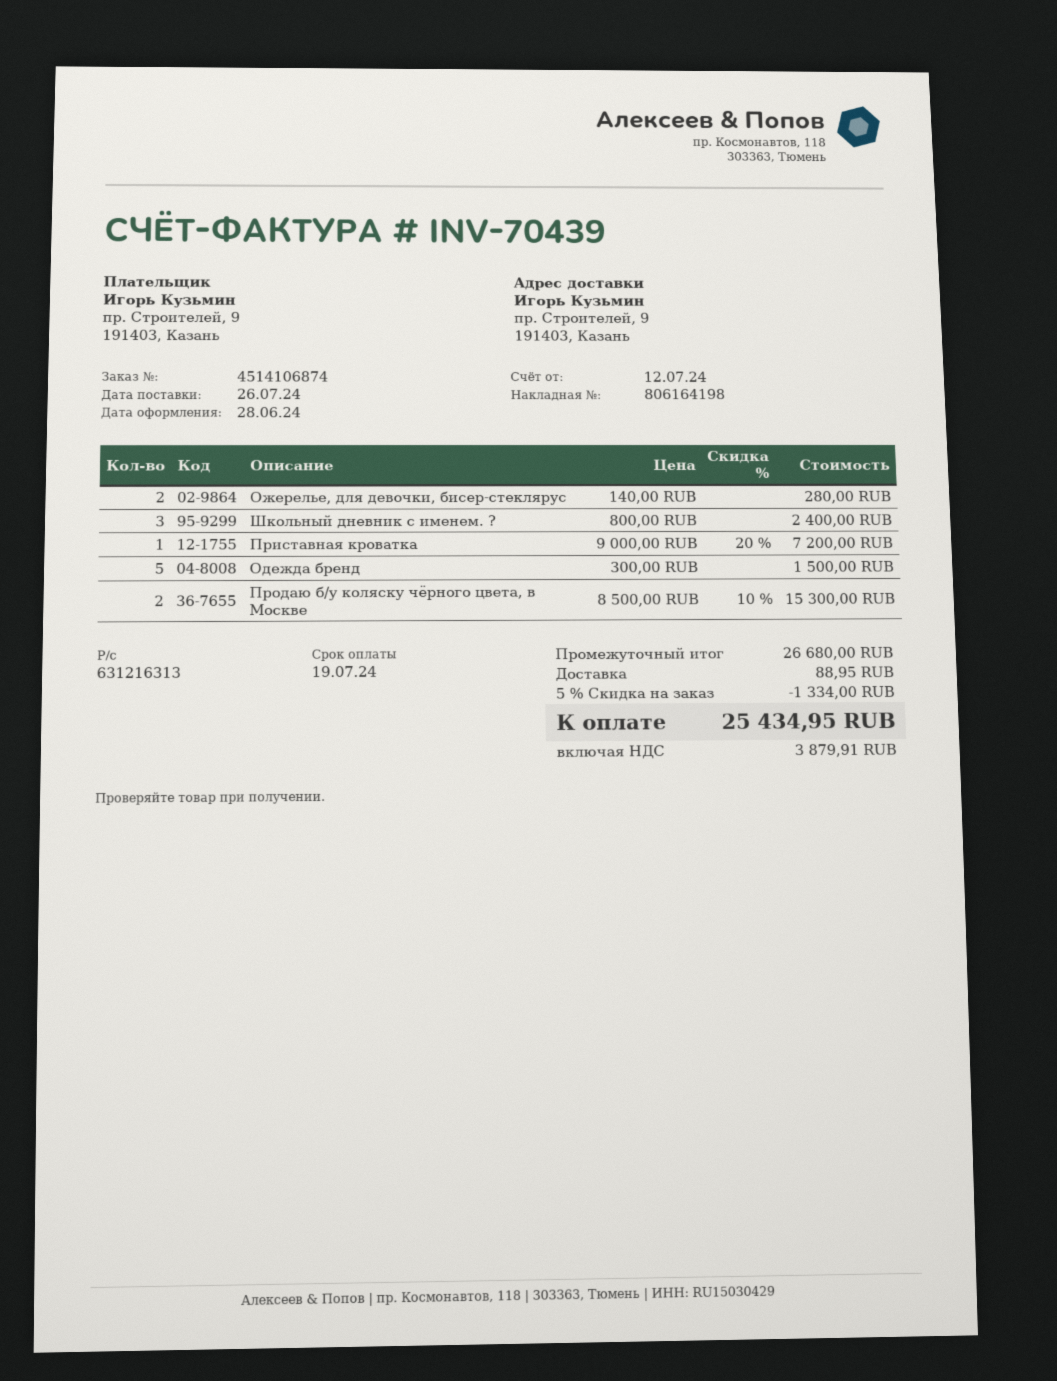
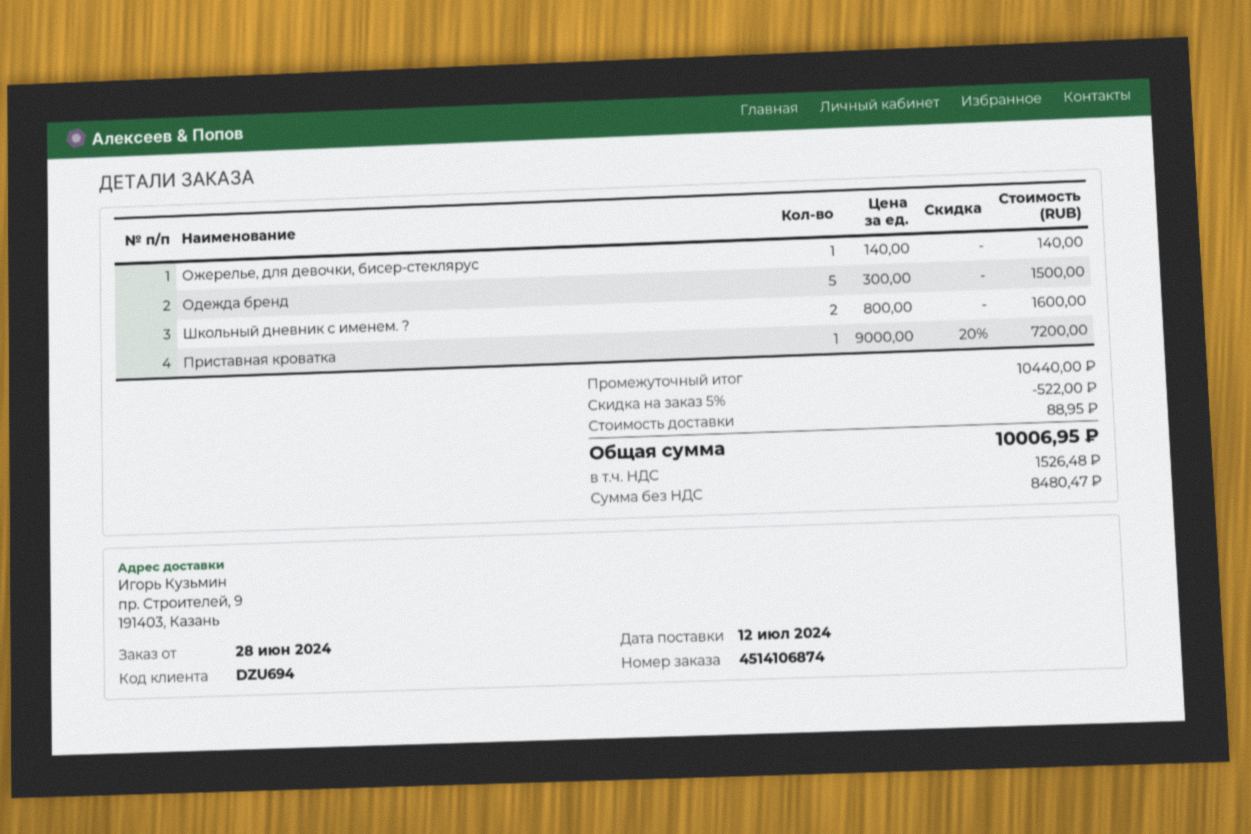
delivery date: 2024-07-26 -> 2024-07-12
Ожерелье, для девочки, бисер-стеклярус: 2 x 140.00 = 280.00 -> 1 x 140.00 = 140.00
Школьный дневник с именем. ?: 3 x 800.00 = 2400.00 -> 2 x 800.00 = 1600.00
Продаю б/у коляску чёрного цвета, в Москве: 2 x 8500.00 - 10% = 15300.00 -> none
subtotal: 26680.00 -> 10440.00
discount: 5% = 1334.00 -> 5% = 522.00
tax: 3879.91 -> 1526.48
total: 25434.95 -> 10006.95

